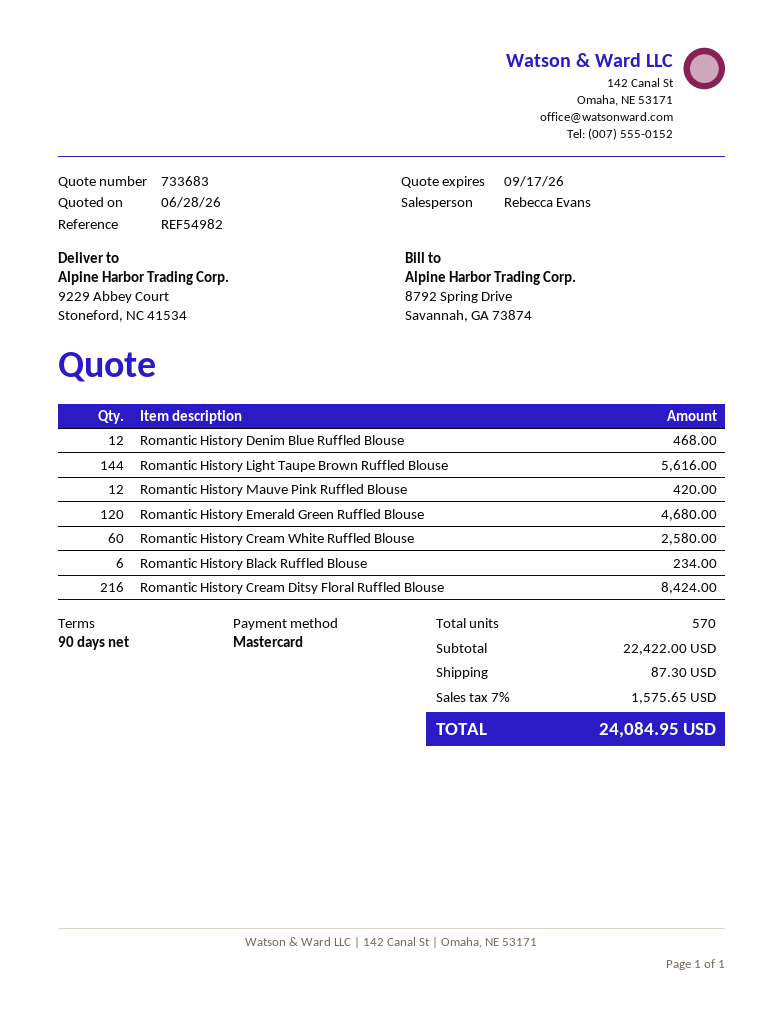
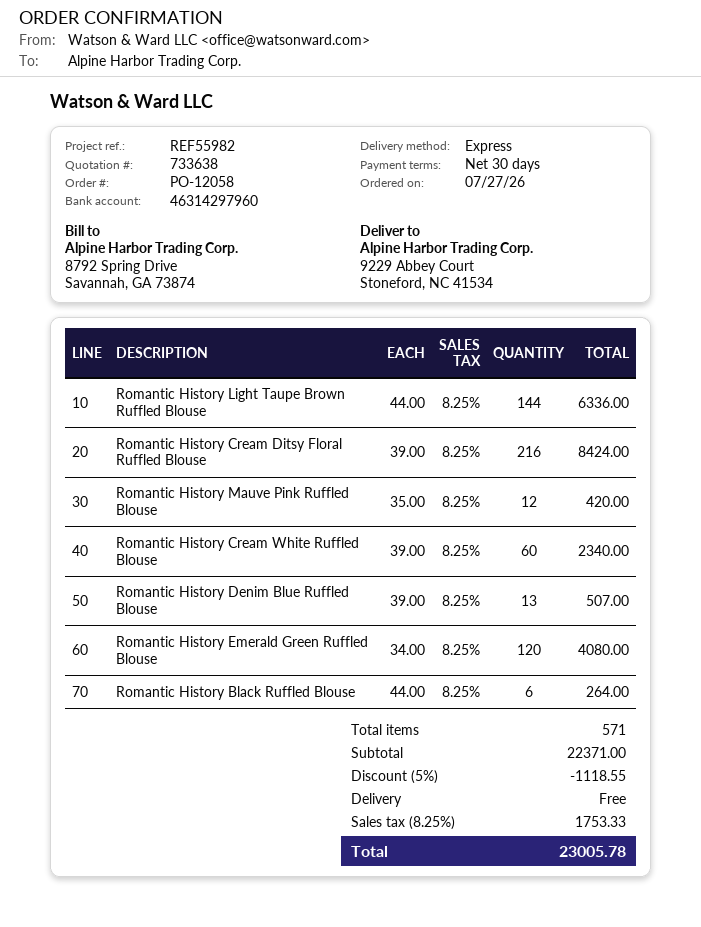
quote number: 733683 -> 733638
payment terms: 90 days -> 30 days
reference: REF54982 -> REF55982
Romantic History Denim Blue Ruffled Blouse: 12 for 468.00 -> 13 for 507.00
Romantic History Light Taupe Brown Ruffled Blouse: 144 for 5616.00 -> 144 for 6336.00
Romantic History Emerald Green Ruffled Blouse: 120 for 4680.00 -> 120 for 4080.00
Romantic History Cream White Ruffled Blouse: 60 for 2580.00 -> 60 for 2340.00
Romantic History Black Ruffled Blouse: 6 for 234.00 -> 6 for 264.00
total quantity: 570 -> 571
subtotal: 22422.00 -> 22371.00
discount: none -> 5% = 1118.55
shipping: 87.30 -> 0.00
tax: 7% = 1575.65 -> 8.25% = 1753.33
total: 24084.95 -> 23005.78

